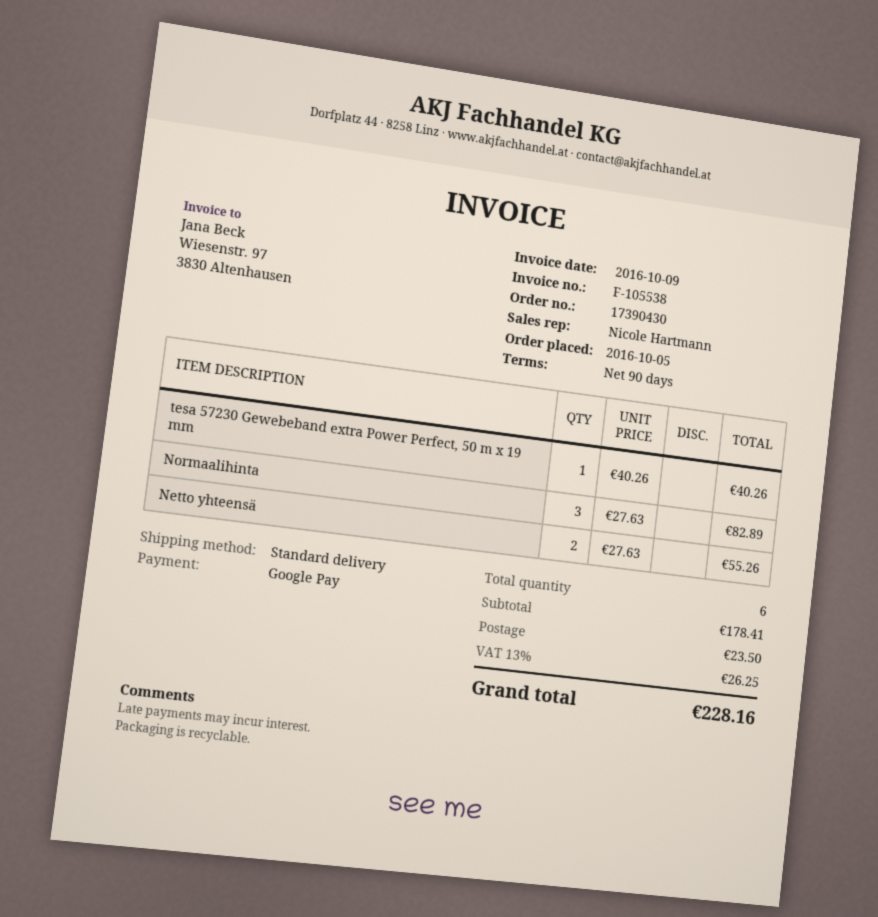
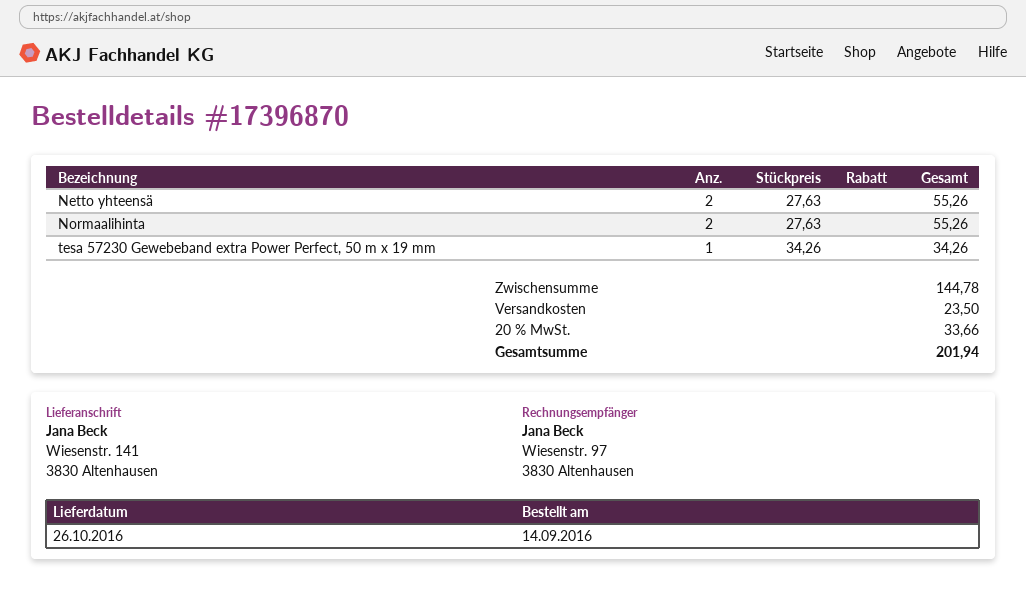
order number: 17390430 -> 17396870
order date: 2016-10-05 -> 2016-09-14
tesa 57230 Gewebeband extra Power Perfect, 50 m x 19 mm: 1 x 40.26 = 40.26 -> 1 x 34.26 = 34.26
Normaalihinta: 3 x 27.63 = 82.89 -> 2 x 27.63 = 55.26
subtotal: 178.41 -> 144.78
tax: 13% = 26.25 -> 20% = 33.66
total: 228.16 -> 201.94

